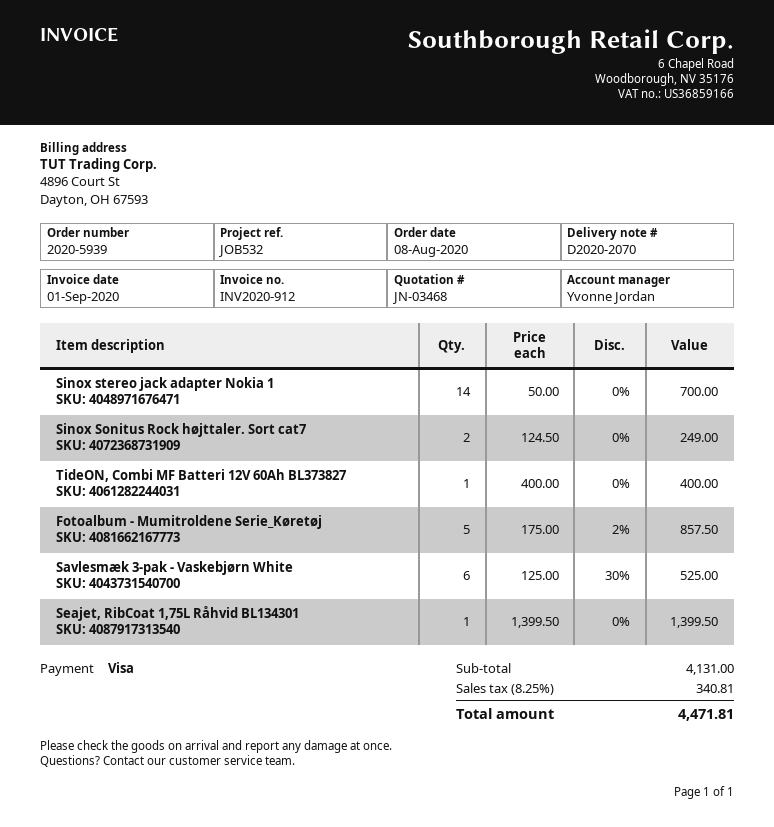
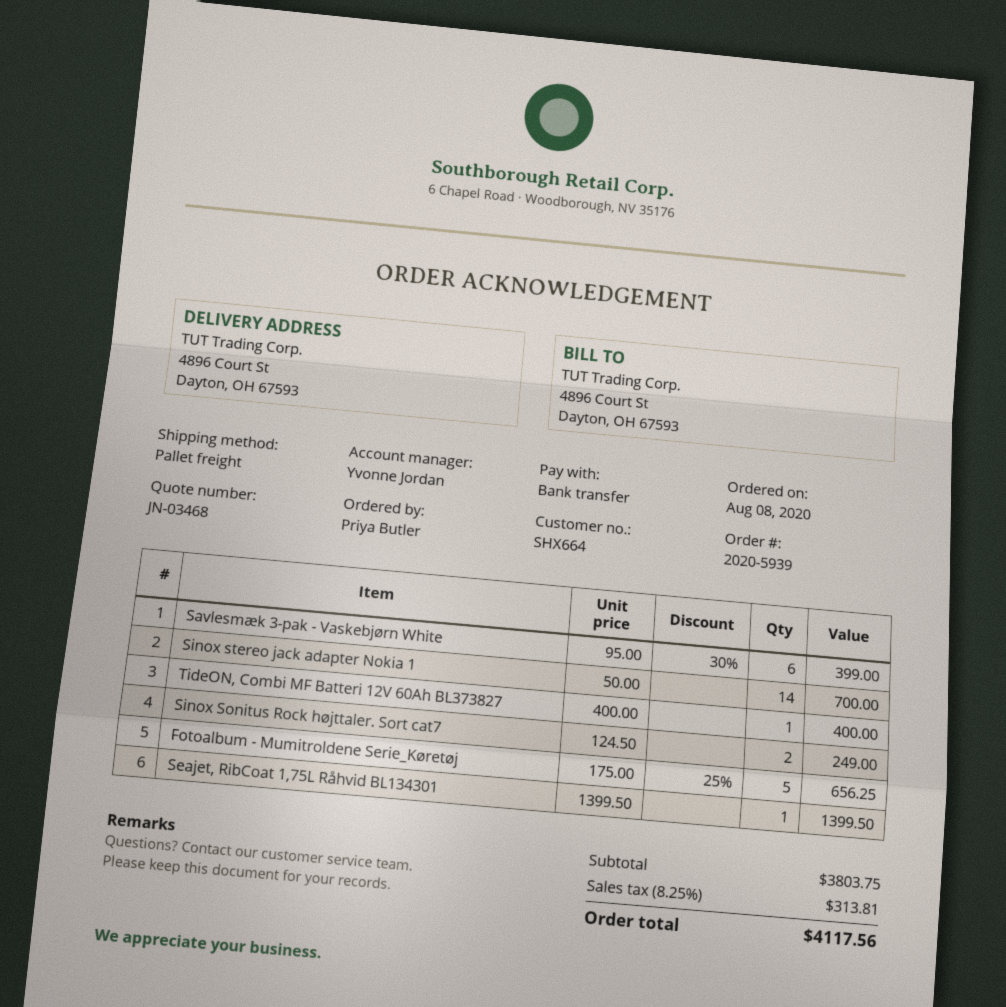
payment method: Visa -> bank transfer
Fotoalbum - Mumitroldene Serie_Køretøj: 5 x 175.00 - 2% = 857.50 -> 5 x 175.00 - 25% = 656.25
Savlesmæk 3-pak - Vaskebjørn White: 6 x 125.00 - 30% = 525.00 -> 6 x 95.00 - 30% = 399.00
subtotal: 4131.00 -> 3803.75
tax: 8.25% = 340.81 -> 8.25% = 313.81
total: 4471.81 -> 4117.56

